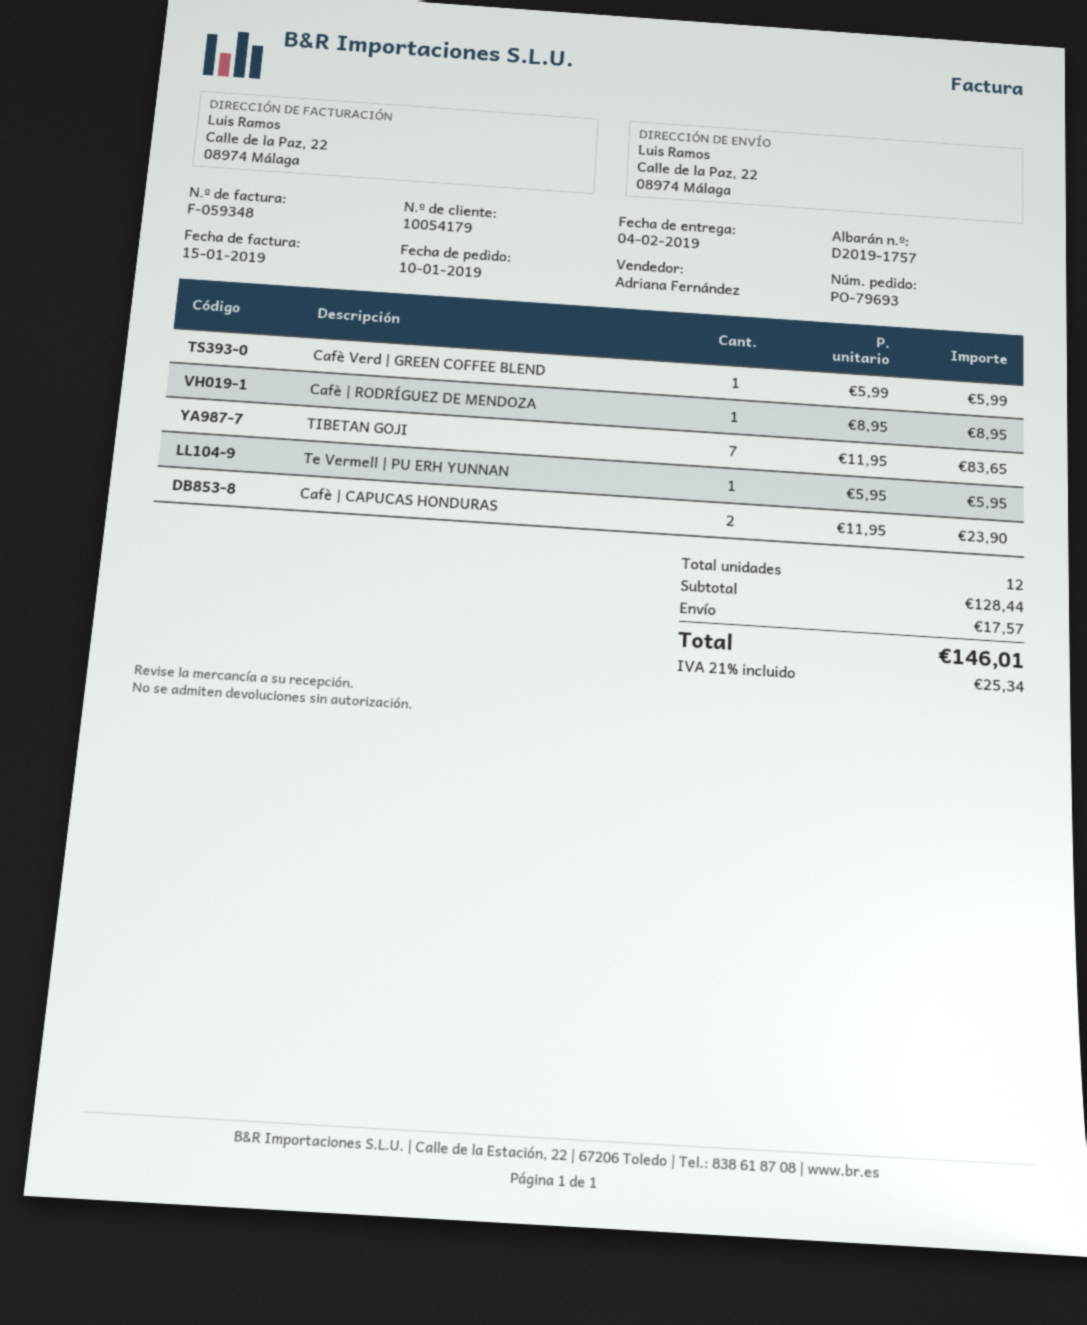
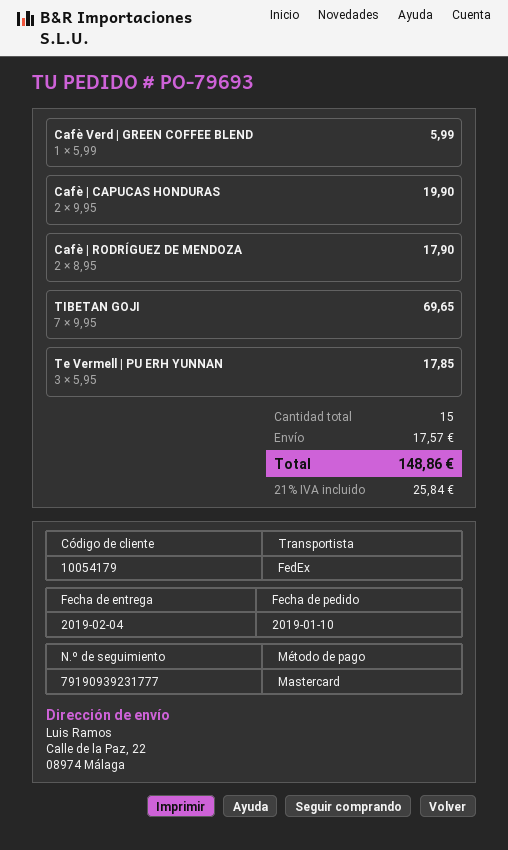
Cafè | RODRÍGUEZ DE MENDOZA: 1 x 8.95 = 8.95 -> 2 x 8.95 = 17.90
TIBETAN GOJI: 7 x 11.95 = 83.65 -> 7 x 9.95 = 69.65
Te Vermell | PU ERH YUNNAN: 1 x 5.95 = 5.95 -> 3 x 5.95 = 17.85
Cafè | CAPUCAS HONDURAS: 2 x 11.95 = 23.90 -> 2 x 9.95 = 19.90
total quantity: 12 -> 15
tax: 21% = 25.34 -> 21% = 25.84
total: 146.01 -> 148.86

